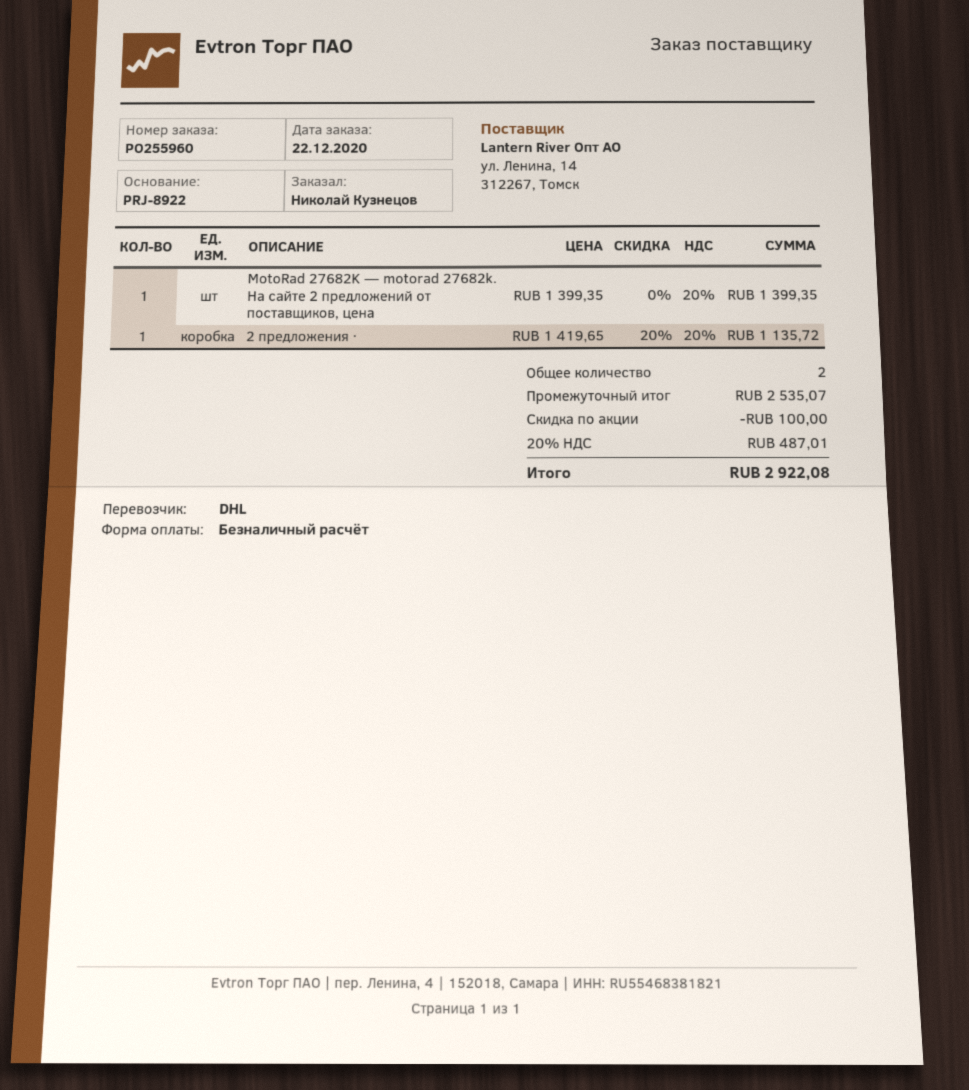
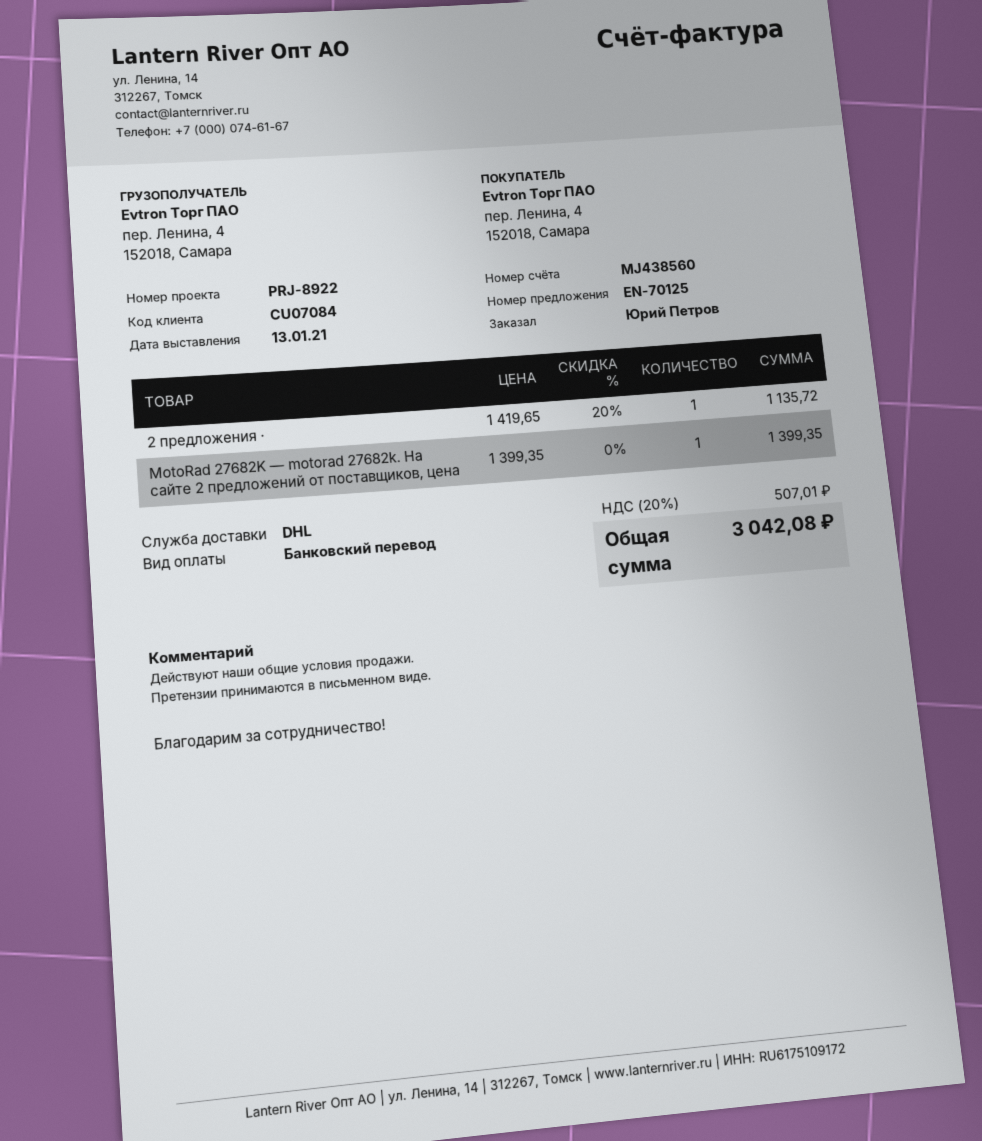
ordered by: Николай Кузнецов -> Юрий Петров
discount: 100.00 -> none
tax: 20% = 487.01 -> 20% = 507.01
total: 2922.08 -> 3042.08

